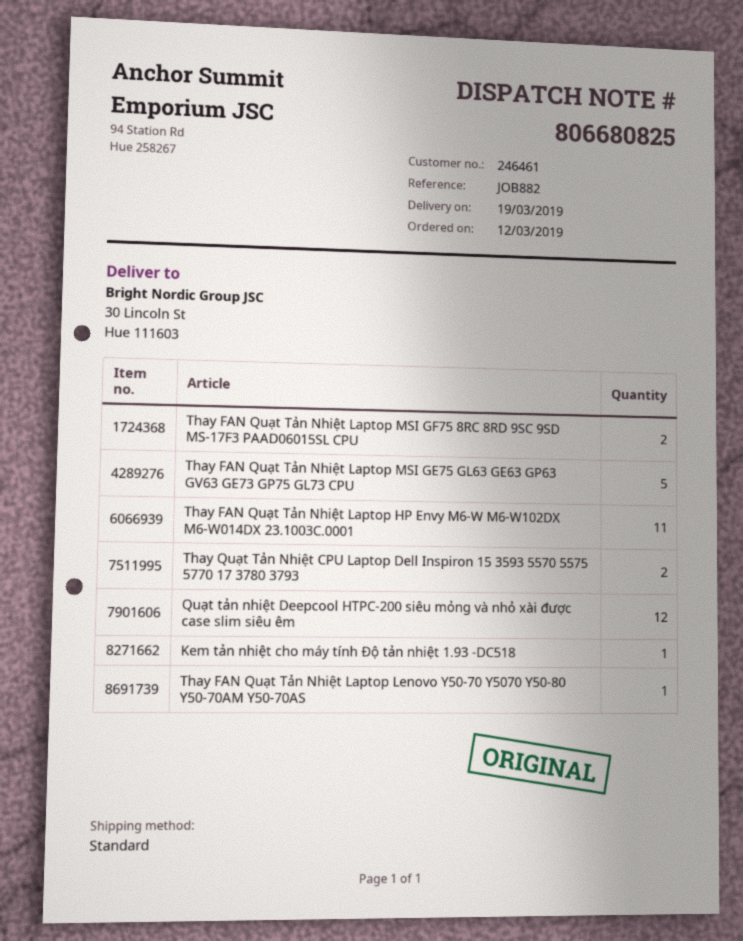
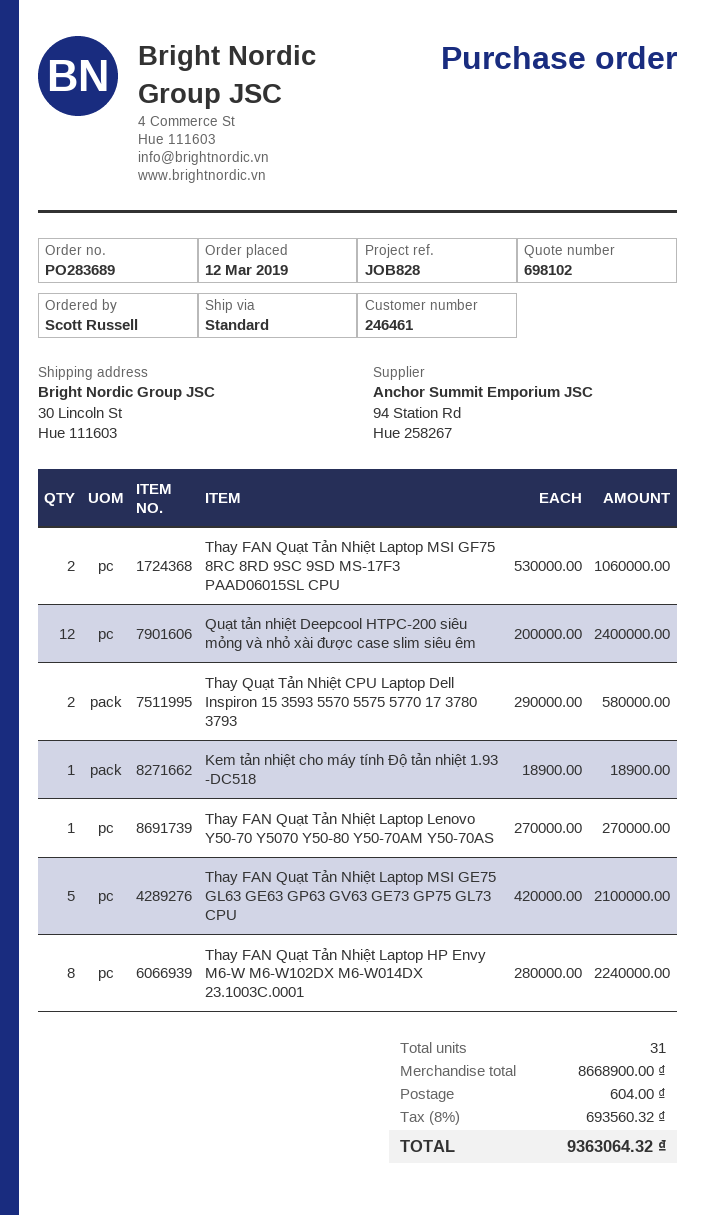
reference: JOB882 -> JOB828
Thay FAN Quạt Tản Nhiệt Laptop HP Envy M6-W M6-W102DX M6-W014DX 23.1003C.0001: 11 -> 8

